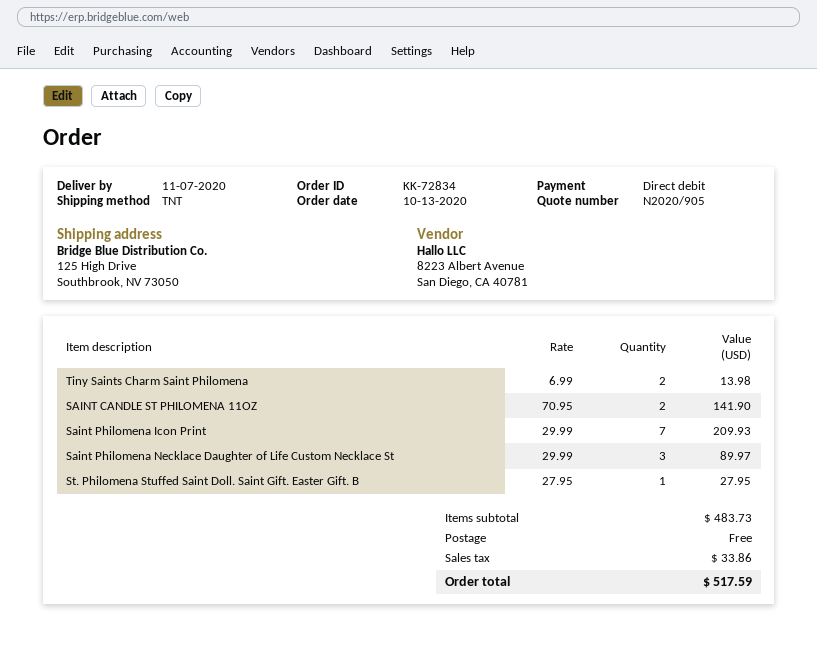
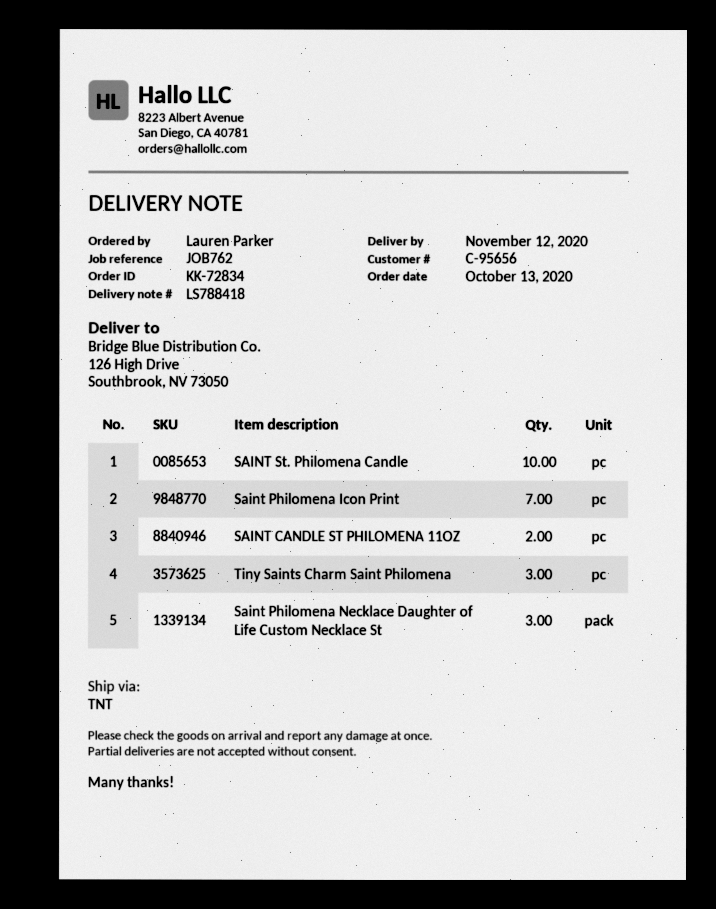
delivery date: 2020-11-07 -> 2020-11-12
ship to: 125 High Drive, Southbrook, NV 73050 -> 126 High Drive, Southbrook, NV 73050
Tiny Saints Charm Saint Philomena: 2 -> 3
St. Philomena Stuffed Saint Doll. Saint Gift. Easter Gift. B: 1 -> none
SAINT St. Philomena Candle: none -> 10

